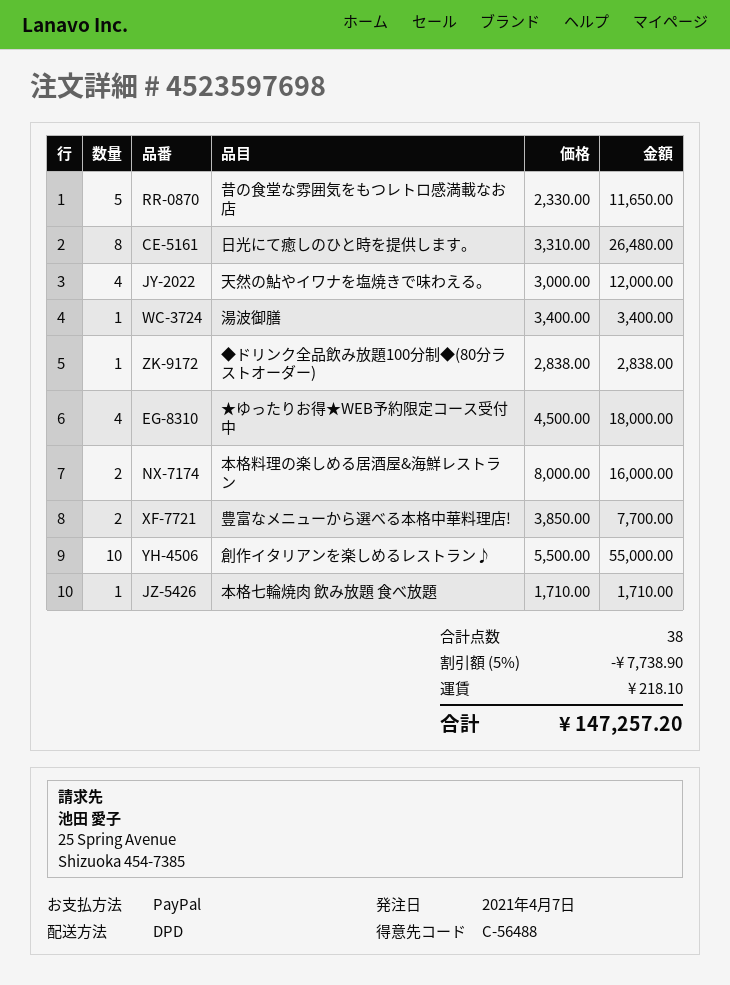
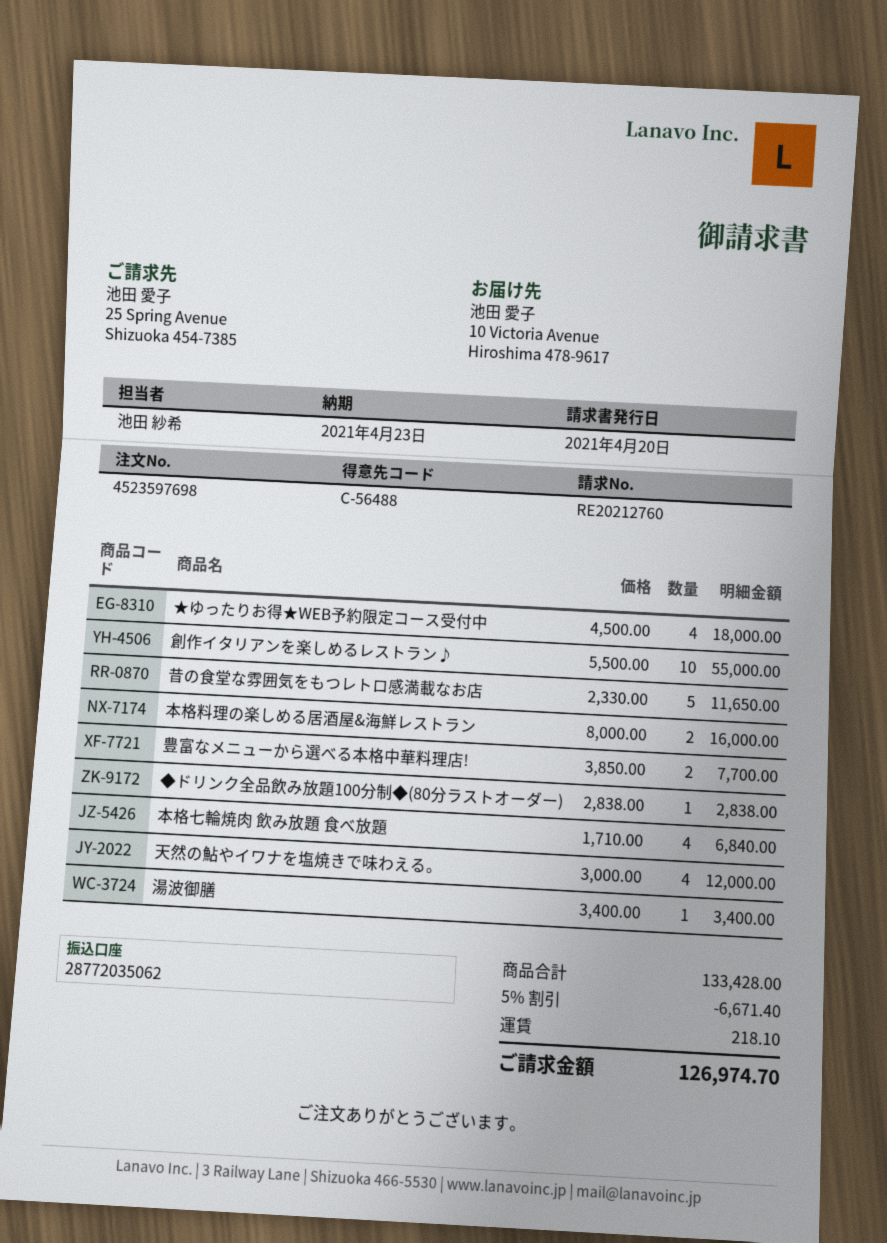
日光にて癒しのひと時を提供します。: 8 x 3310.00 = 26480.00 -> none
本格七輪焼肉 飲み放題 食べ放題: 1 x 1710.00 = 1710.00 -> 4 x 1710.00 = 6840.00
discount: 5% = 7738.90 -> 5% = 6671.40
total: 147257.20 -> 126974.70

